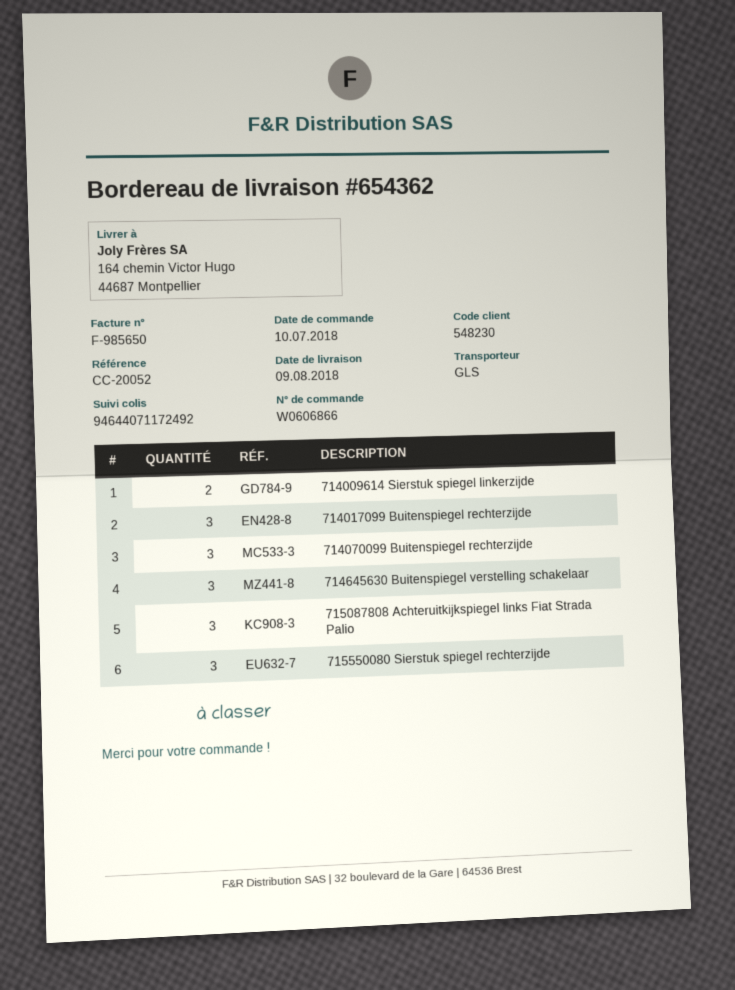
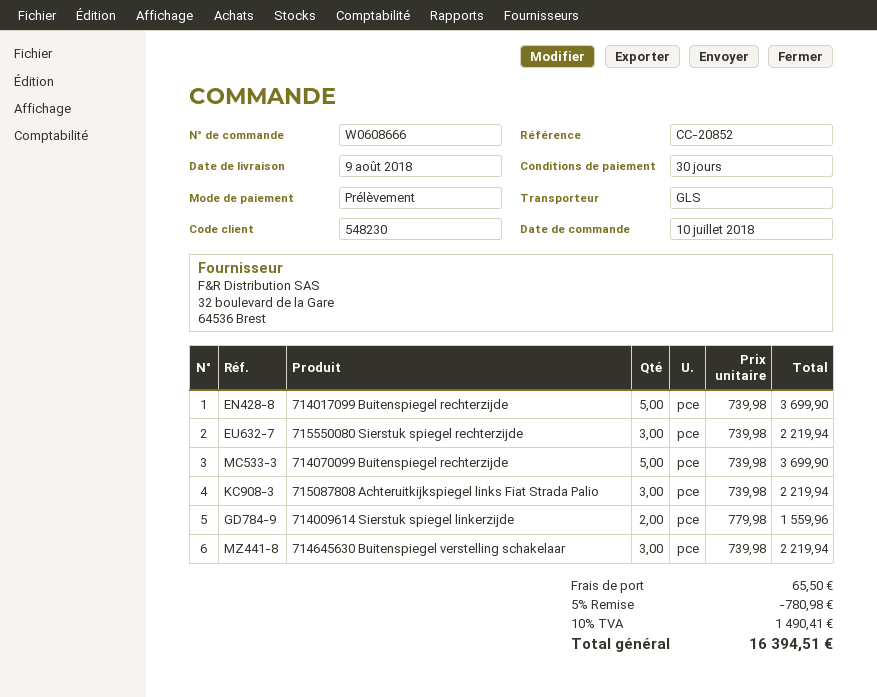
order number: W0606866 -> W0608666
reference: CC-20052 -> CC-20852
714017099 Buitenspiegel rechterzijde: 3 -> 5
714070099 Buitenspiegel rechterzijde: 3 -> 5

